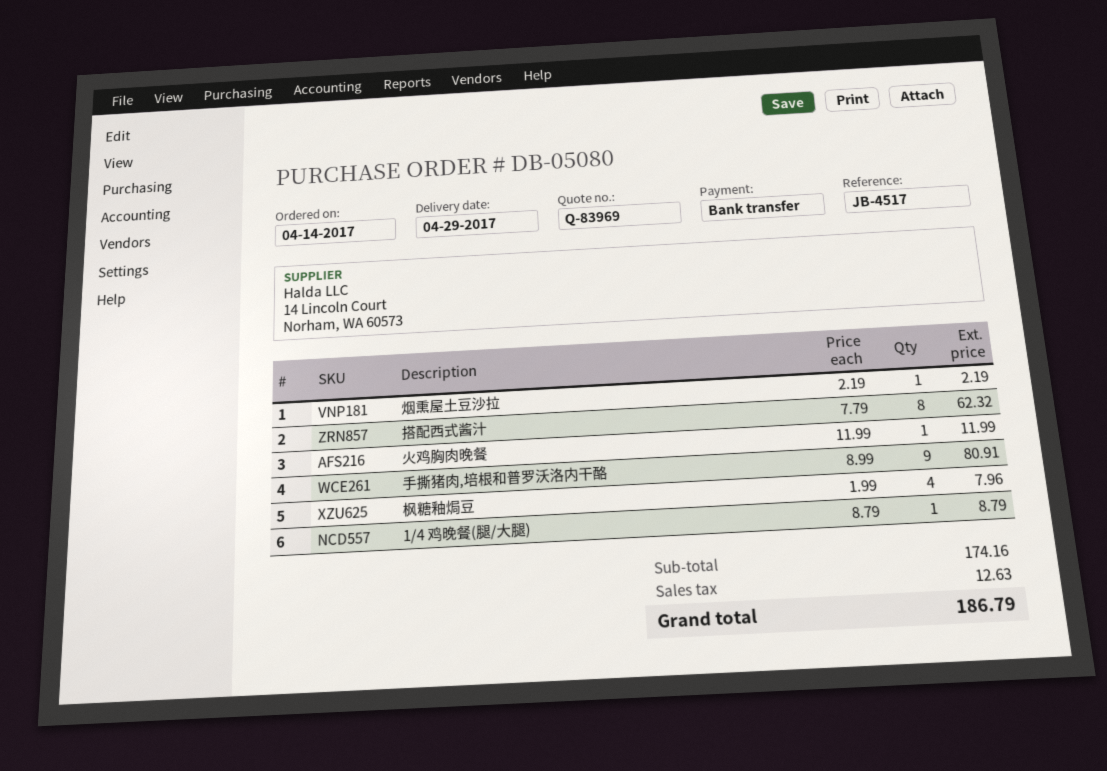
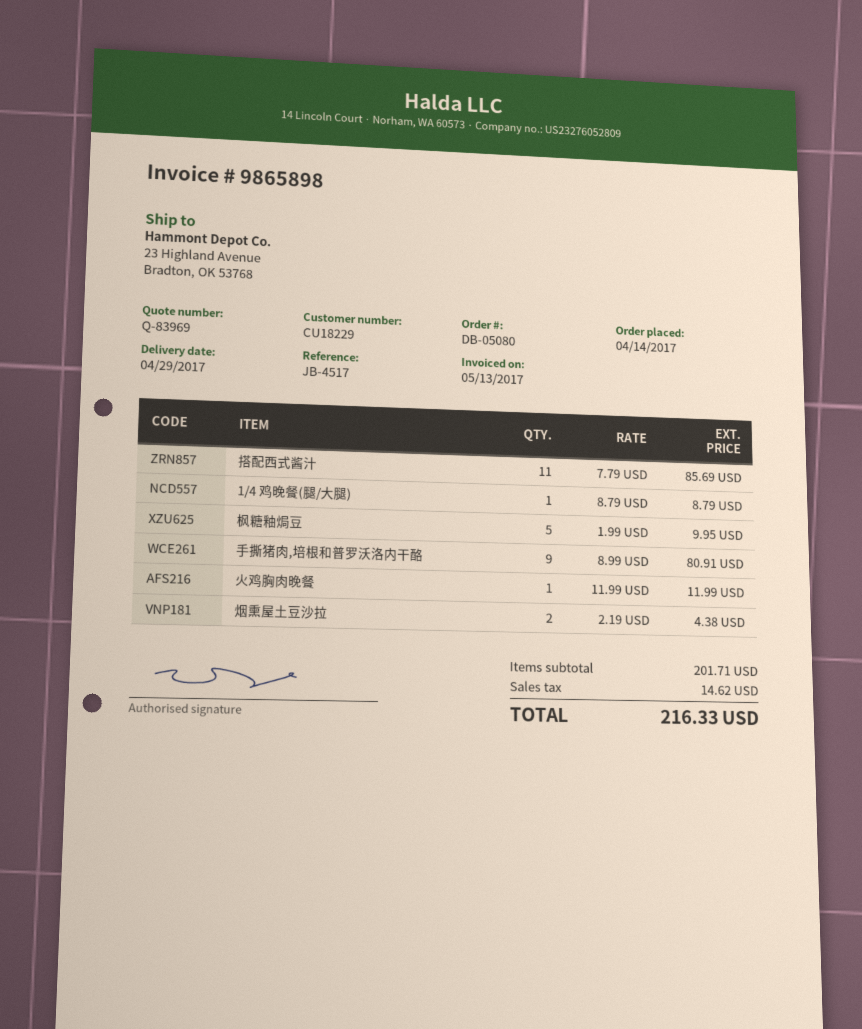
烟熏屋土豆沙拉: 1 x 2.19 = 2.19 -> 2 x 2.19 = 4.38
搭配西式酱汁: 8 x 7.79 = 62.32 -> 11 x 7.79 = 85.69
枫糖釉焗豆: 4 x 1.99 = 7.96 -> 5 x 1.99 = 9.95
subtotal: 174.16 -> 201.71
tax: 12.63 -> 14.62
total: 186.79 -> 216.33

